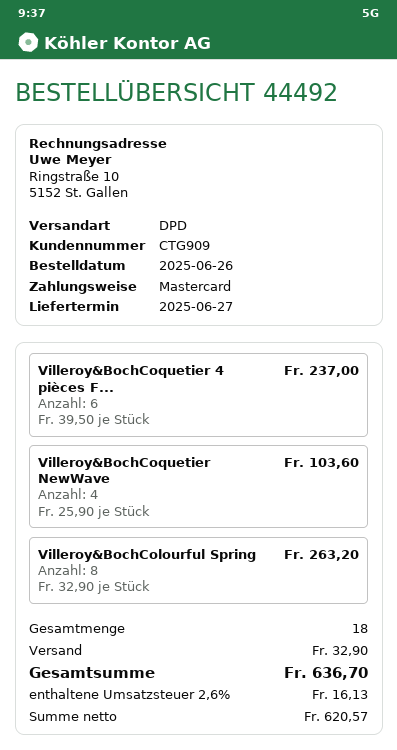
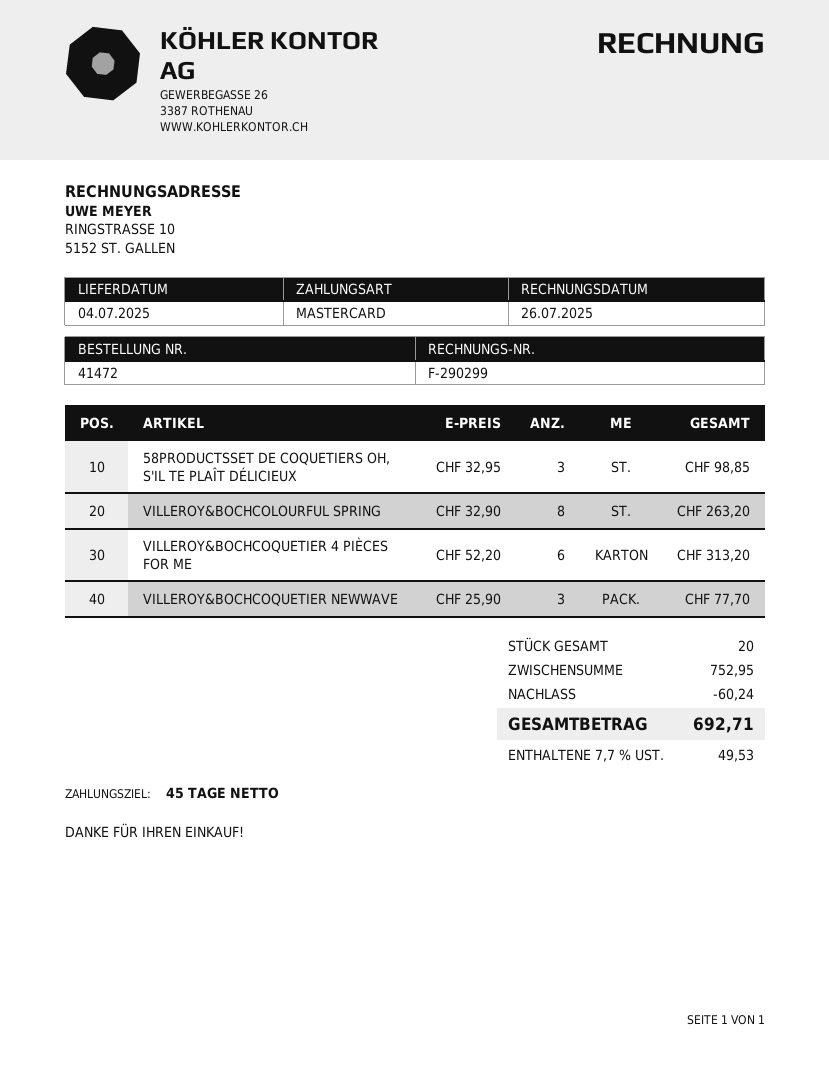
order number: 44492 -> 41472
delivery date: 2025-06-27 -> 2025-07-04
Villeroy&BochCoquetier 4 pièces F...: 6 x 39.50 = 237.00 -> 6 x 52.20 = 313.20
Villeroy&BochCoquetier NewWave: 4 x 25.90 = 103.60 -> 3 x 25.90 = 77.70
58PRODUCTSSET DE COQUETIERS OH, S'IL TE PLAÎT DÉLICIEUX: none -> 3 x 32.95 = 98.85
total quantity: 18 -> 20
discount: none -> 60.24
shipping: 32.90 -> none
tax: 2.6% = 16.13 -> 7.7% = 49.53
total: 636.70 -> 692.71

